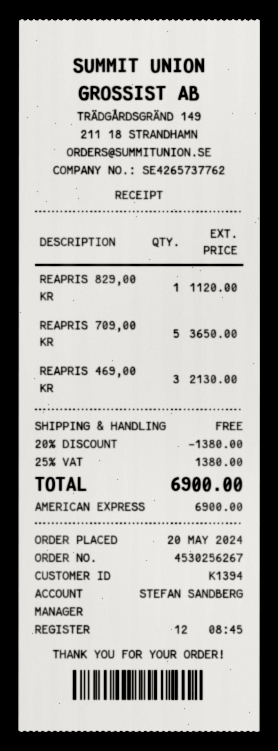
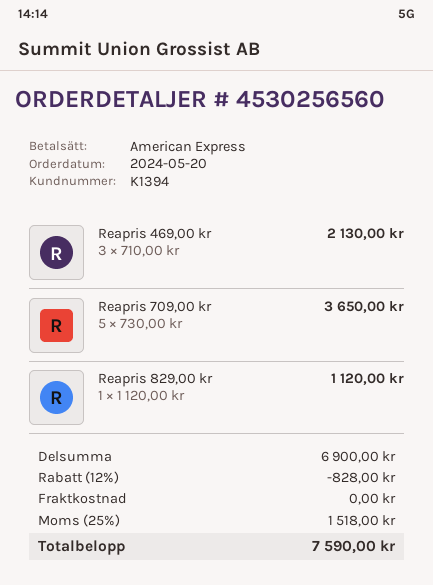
order number: 4530256267 -> 4530256560
discount: 20% = 1380.00 -> 12% = 828.00
tax: 25% = 1380.00 -> 25% = 1518.00
total: 6900.00 -> 7590.00

